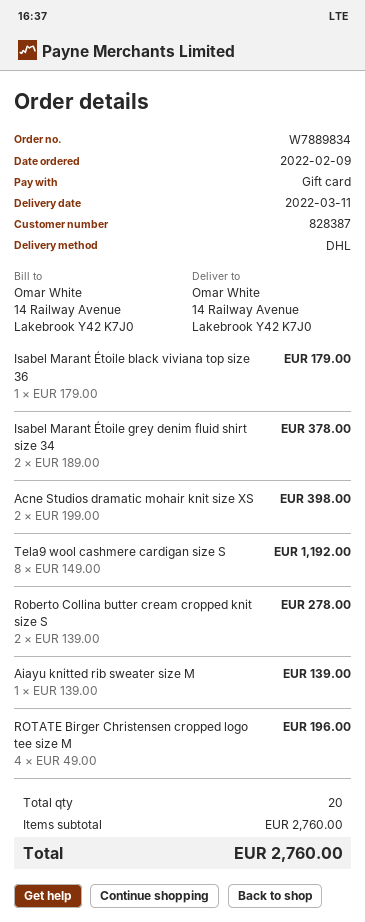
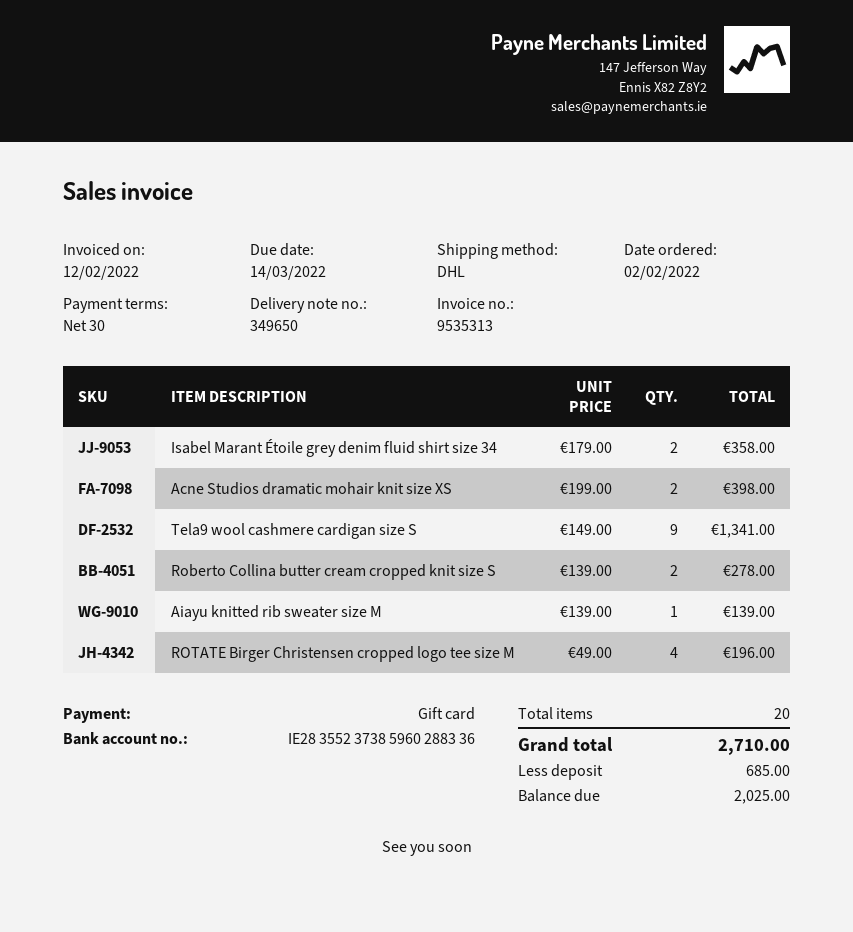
order date: 2022-02-09 -> 2022-02-02
Isabel Marant Étoile black viviana top size 36: 1 x 179.00 = 179.00 -> none
Isabel Marant Étoile grey denim fluid shirt size 34: 2 x 189.00 = 378.00 -> 2 x 179.00 = 358.00
Tela9 wool cashmere cardigan size S: 8 x 149.00 = 1192.00 -> 9 x 149.00 = 1341.00
total: 2760.00 -> 2710.00

